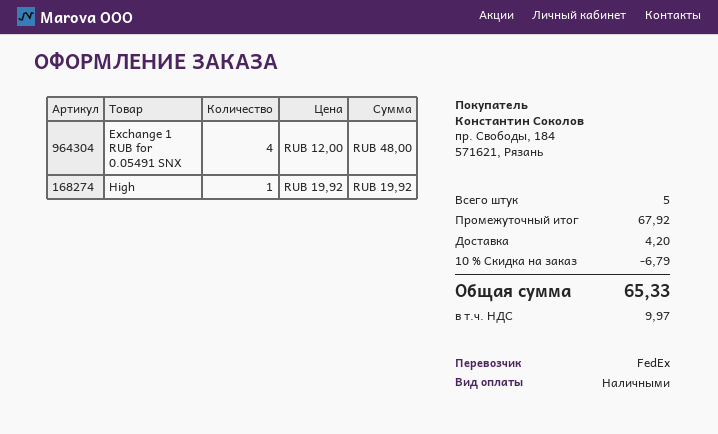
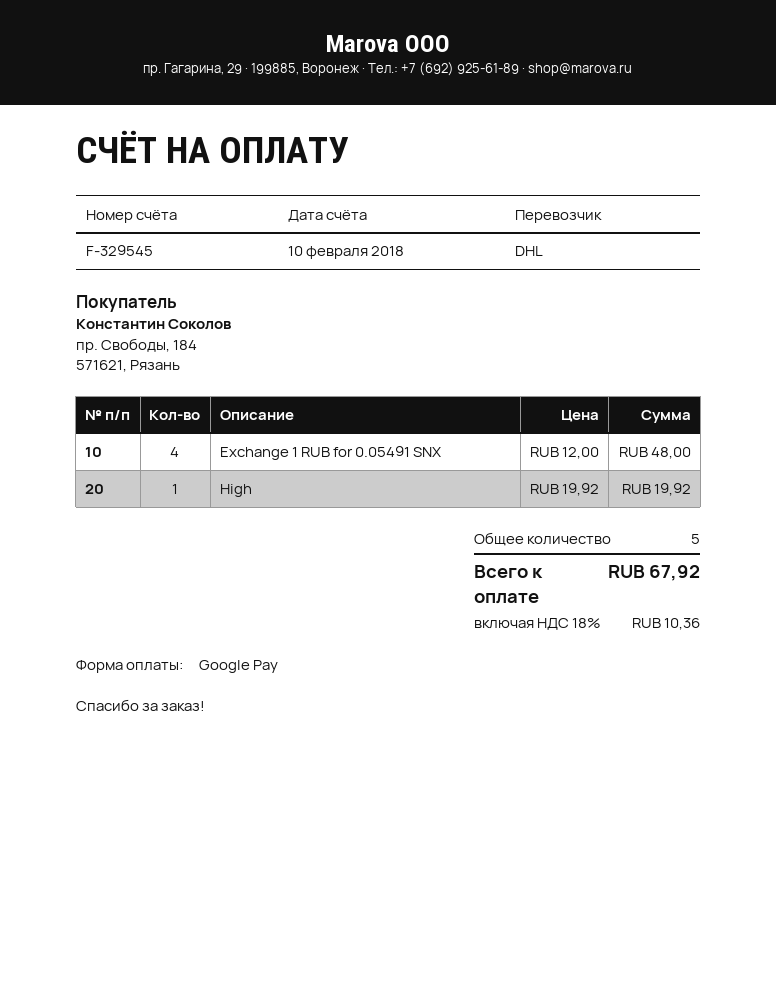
payment method: cash -> Google Pay
shipping method: FedEx -> DHL
discount: 10% = 6.79 -> none
shipping: 4.20 -> none
tax: 9.97 -> 10.36
total: 65.33 -> 67.92

